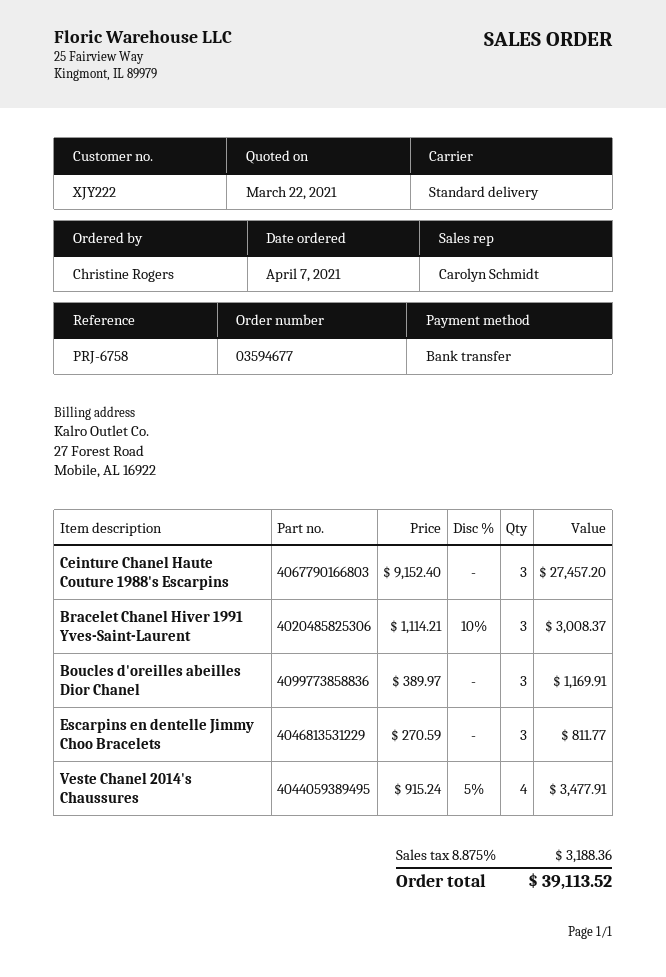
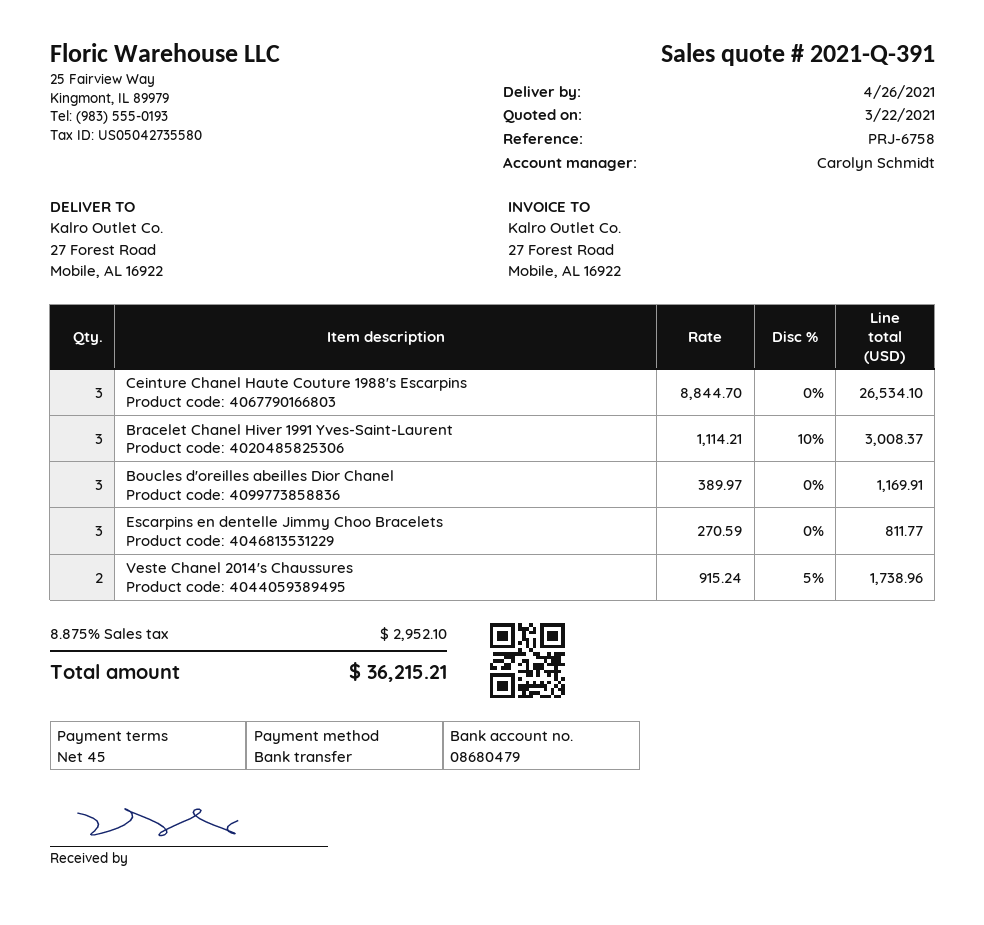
Ceinture Chanel Haute Couture 1988's Escarpins: 3 x 9152.40 = 27457.20 -> 3 x 8844.70 = 26534.10
Veste Chanel 2014's Chaussures: 4 x 915.24 - 5% = 3477.91 -> 2 x 915.24 - 5% = 1738.96
tax: 8.875% = 3188.36 -> 8.875% = 2952.10
total: 39113.52 -> 36215.21

